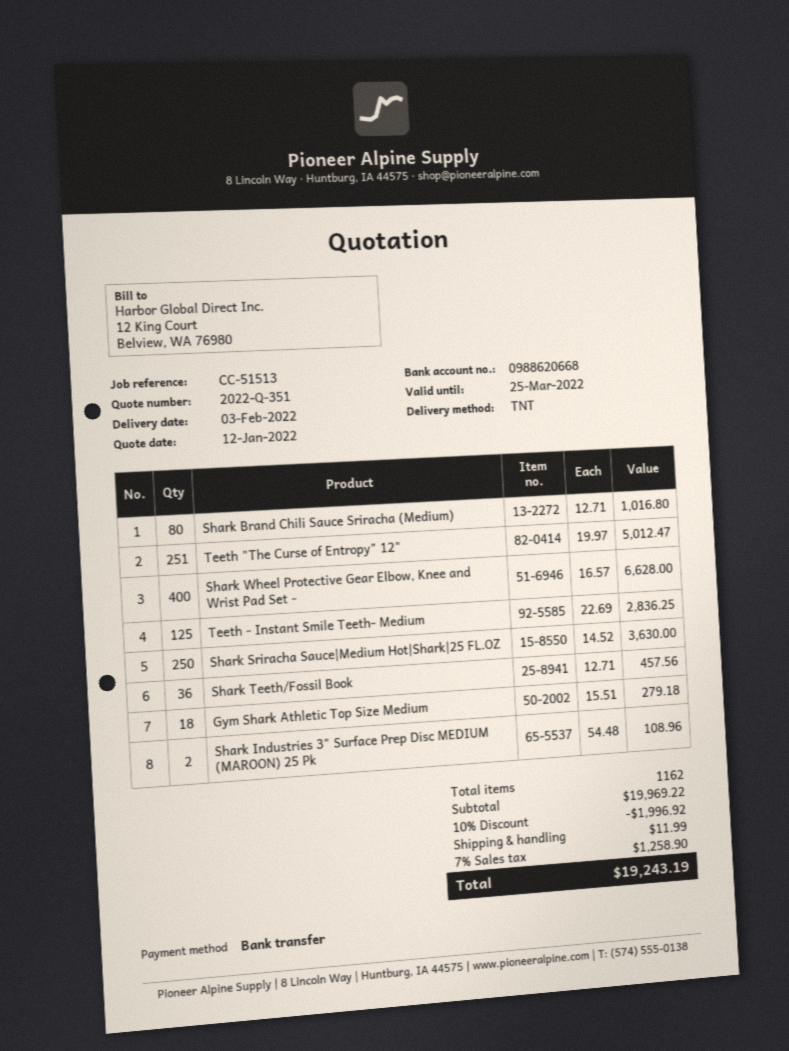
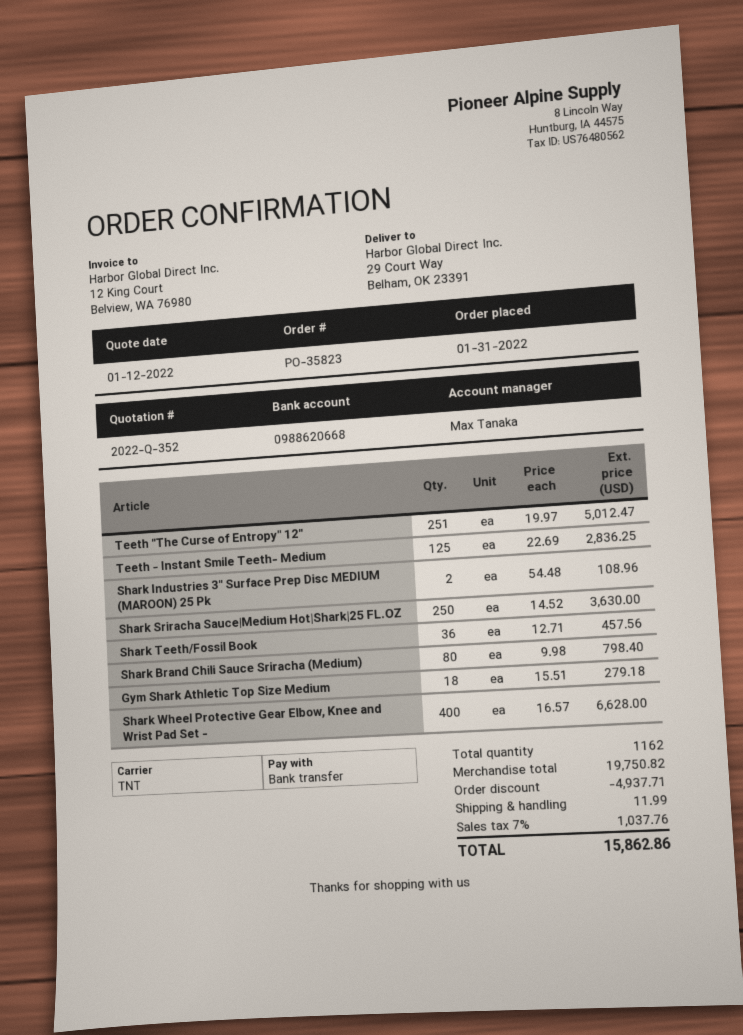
quote number: 2022-Q-351 -> 2022-Q-352
Shark Brand Chili Sauce Sriracha (Medium): 80 x 12.71 = 1016.80 -> 80 x 9.98 = 798.40
subtotal: 19969.22 -> 19750.82
discount: 1996.92 -> 4937.71
tax: 7% = 1258.90 -> 7% = 1037.76
total: 19243.19 -> 15862.86

